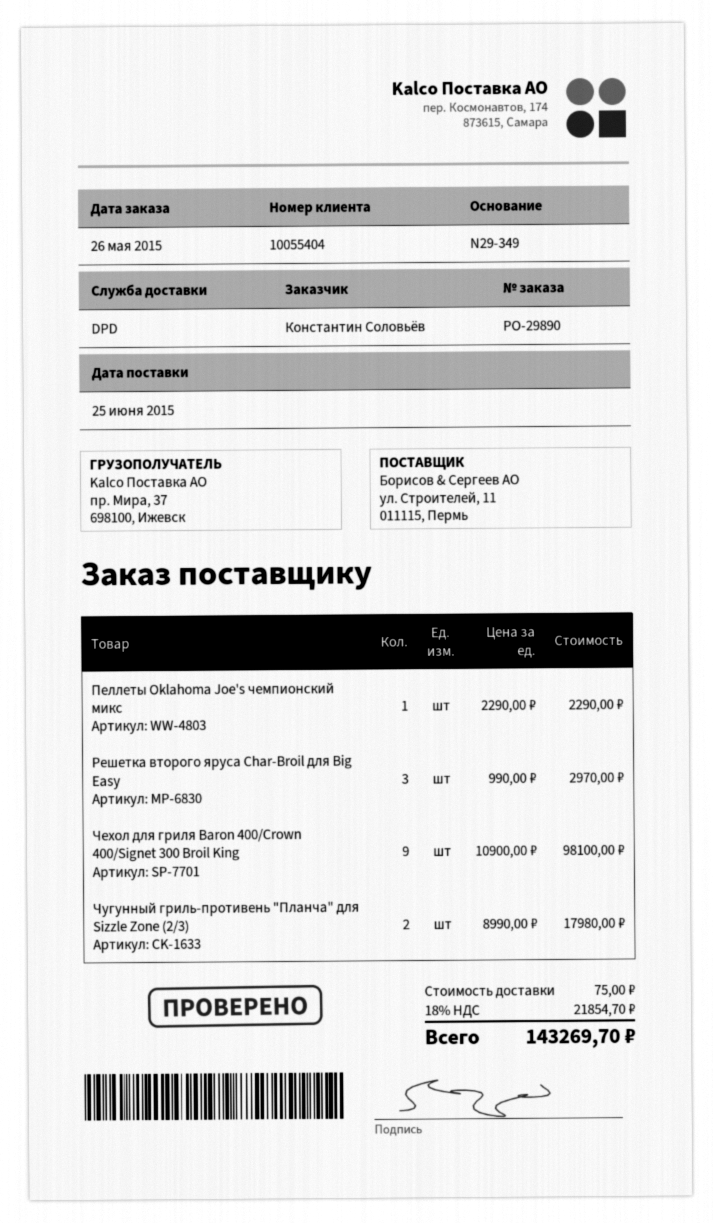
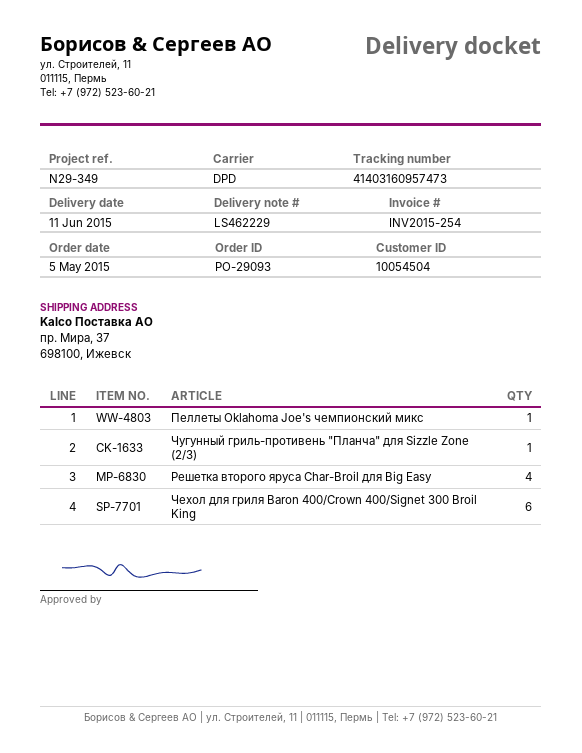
order number: PO-29890 -> PO-29093
order date: 2015-05-26 -> 2015-05-05
delivery date: 2015-06-25 -> 2015-06-11
customer number: 10055404 -> 10054504
Решетка второго яруса Char-Broil для Big Easy: 3 -> 4
Чехол для гриля Baron 400/Crown 400/Signet 300 Broil King: 9 -> 6
Чугунный гриль-противень "Планча" для Sizzle Zone (2/3): 2 -> 1

